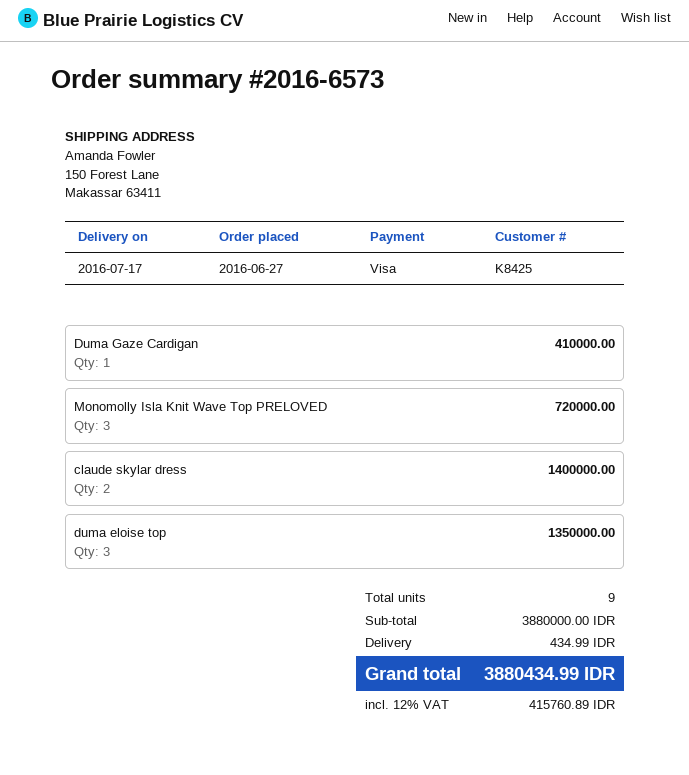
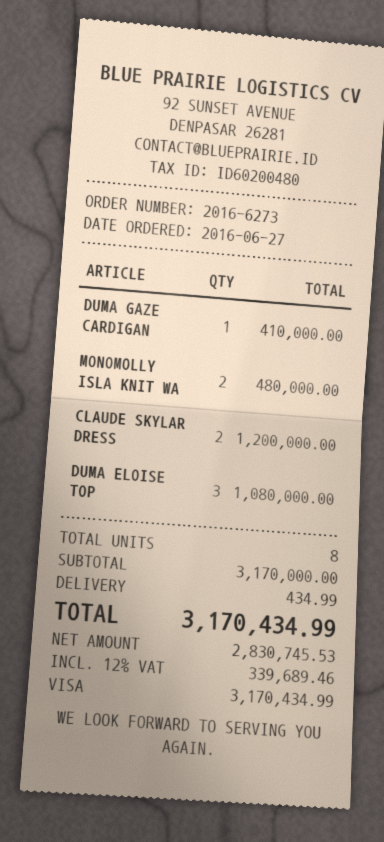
order number: 2016-6573 -> 2016-6273
Monomolly Isla Knit Wave Top PRELOVED: 3 for 720000.00 -> 2 for 480000.00
claude skylar dress: 2 for 1400000.00 -> 2 for 1200000.00
duma eloise top: 3 for 1350000.00 -> 3 for 1080000.00
total quantity: 9 -> 8
subtotal: 3880000.00 -> 3170000.00
tax: 12% = 415760.89 -> 12% = 339689.46
total: 3880434.99 -> 3170434.99

